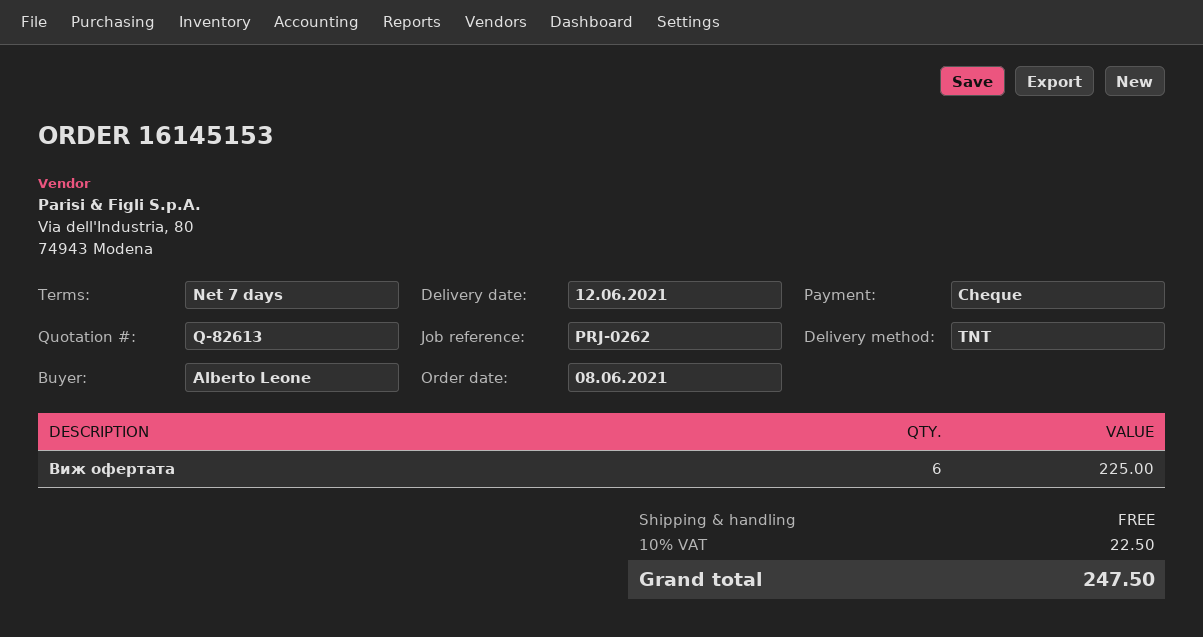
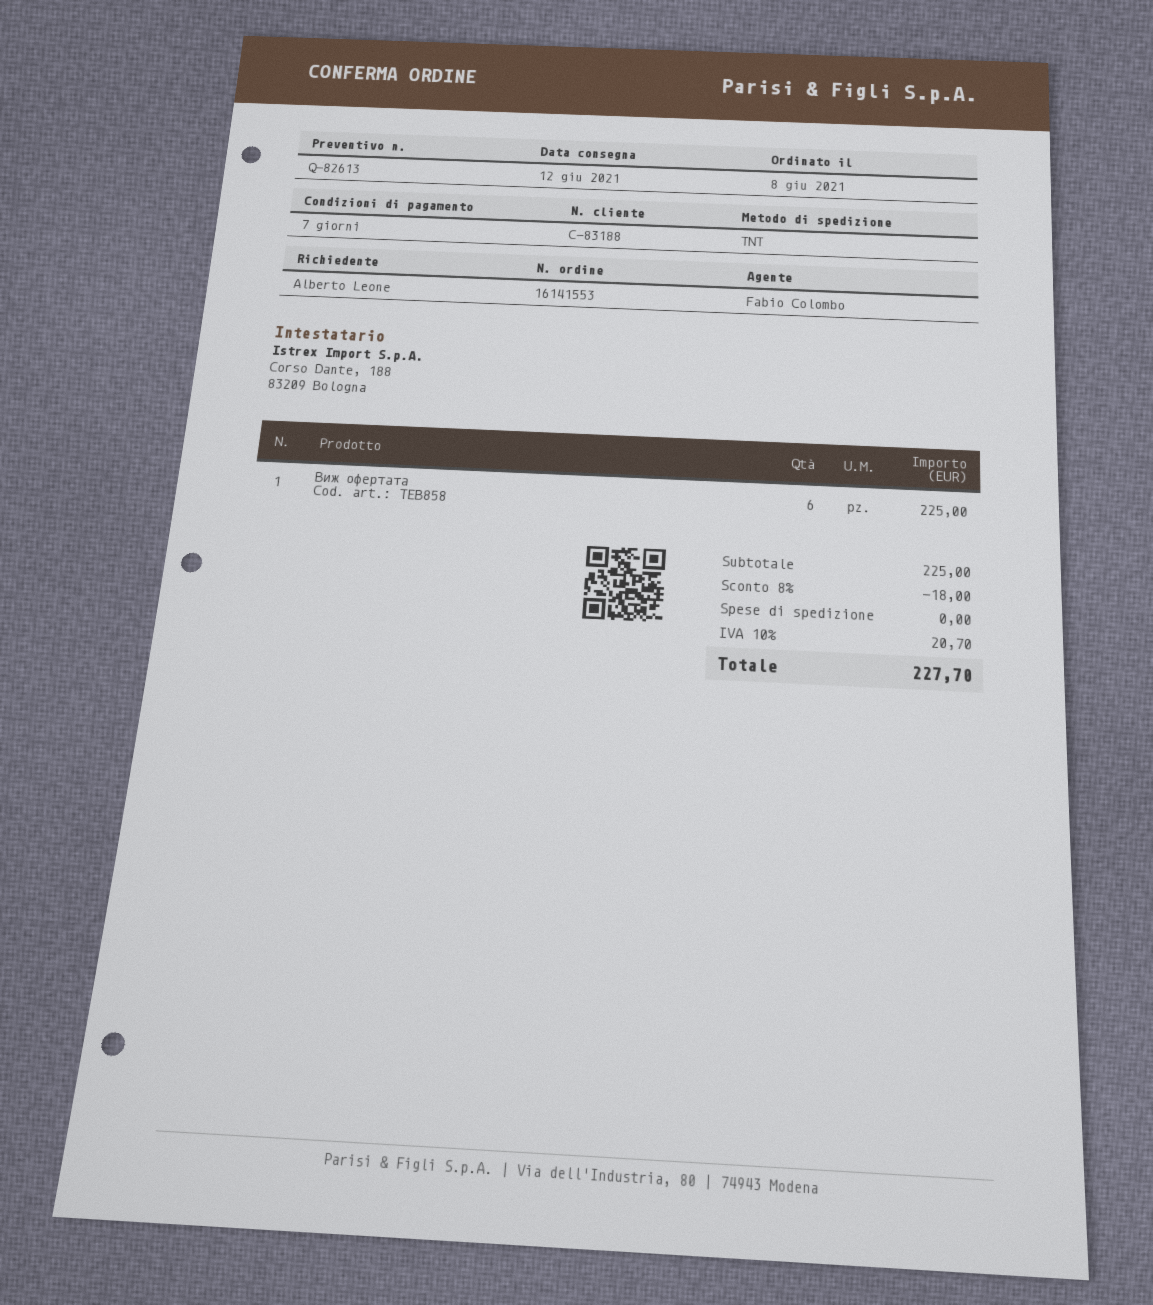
order number: 16145153 -> 16141553
discount: none -> 8% = 18.00
tax: 10% = 22.50 -> 10% = 20.70
total: 247.50 -> 227.70

